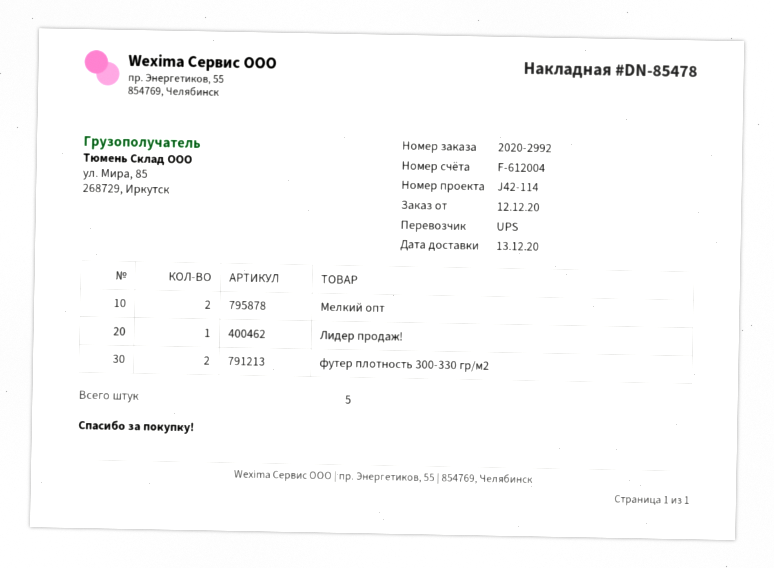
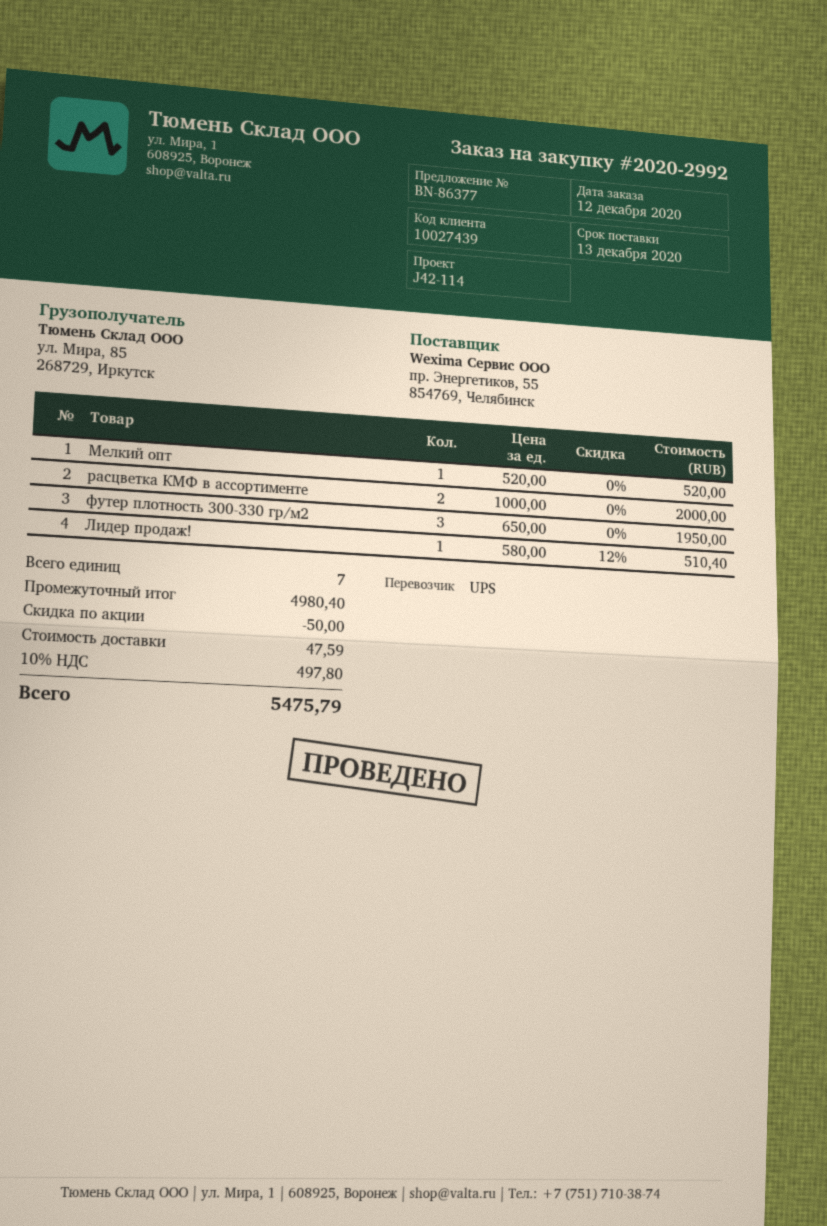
Мелкий опт: 2 -> 1
футер плотность 300-330 гр/м2: 2 -> 3
расцветка КМФ в ассортименте: none -> 2
total quantity: 5 -> 7

